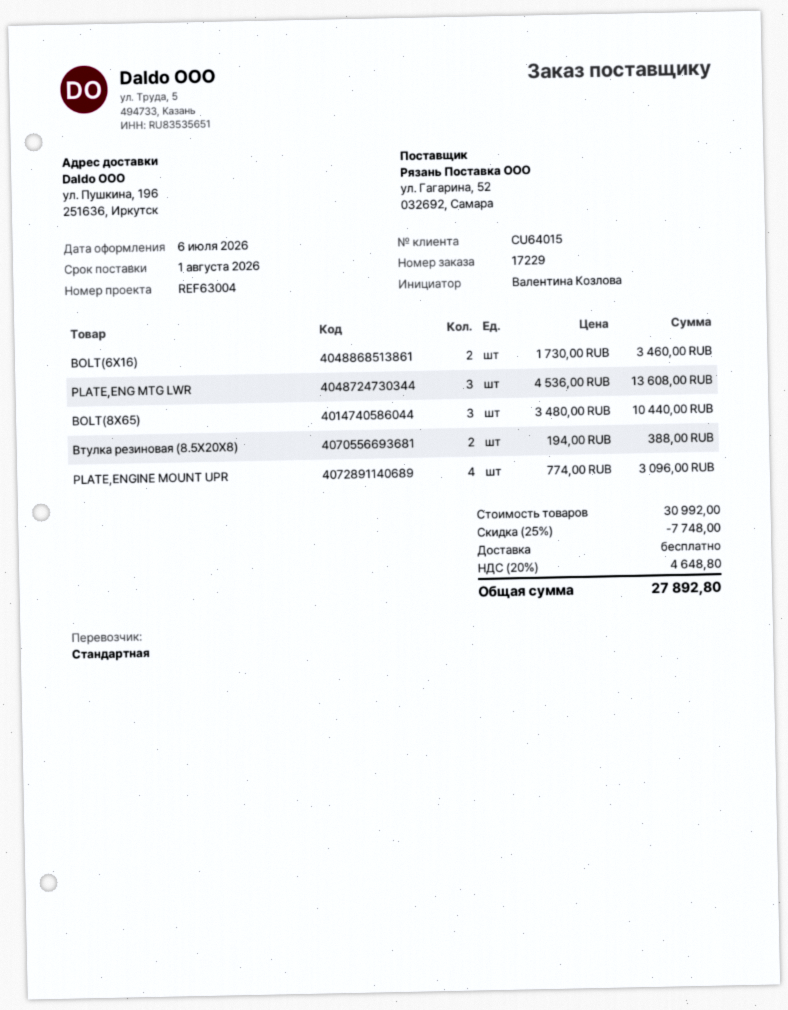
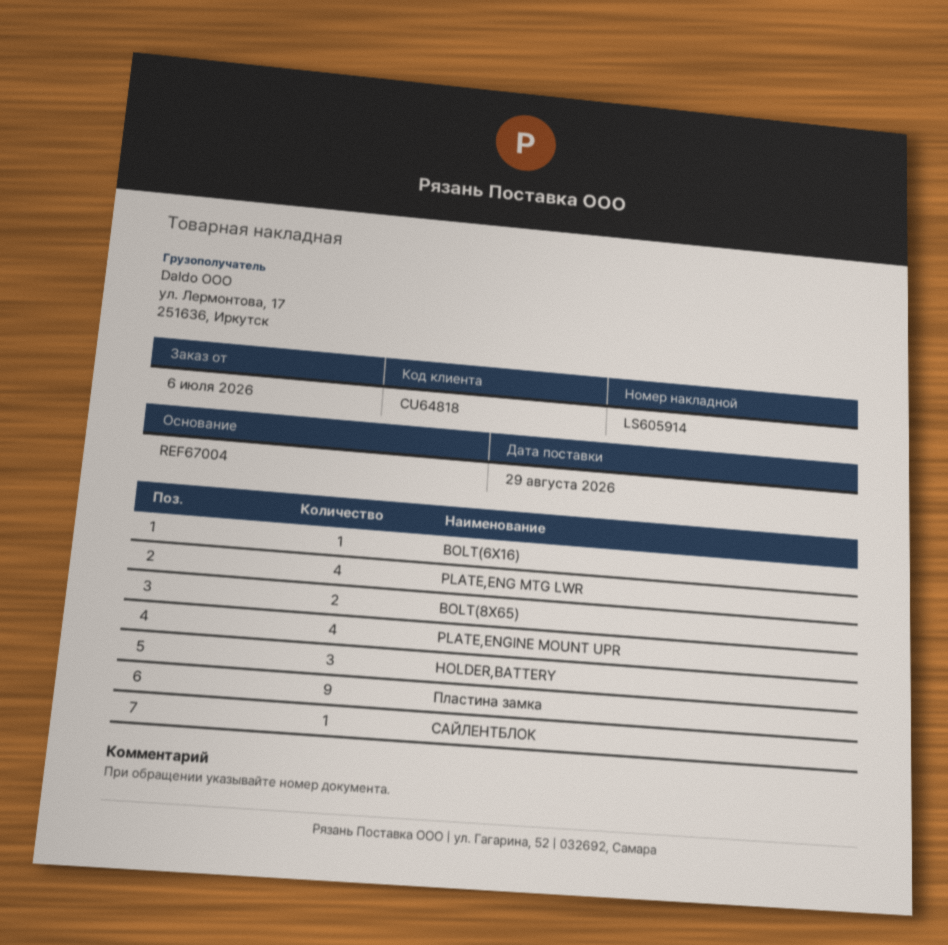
delivery date: 2026-08-01 -> 2026-08-29
customer number: CU64015 -> CU64818
reference: REF63004 -> REF67004
ship to: ул. Пушкина, 196, 251636, Иркутск -> ул. Лермонтова, 17, 251636, Иркутск
BOLT(6X16): 2 -> 1
PLATE,ENG MTG LWR: 3 -> 4
BOLT(8X65): 3 -> 2
Втулка резиновая (8.5X20X8): 2 -> none
HOLDER,BATTERY: none -> 3
Пластина замка: none -> 9
САЙЛЕНТБЛОК: none -> 1

